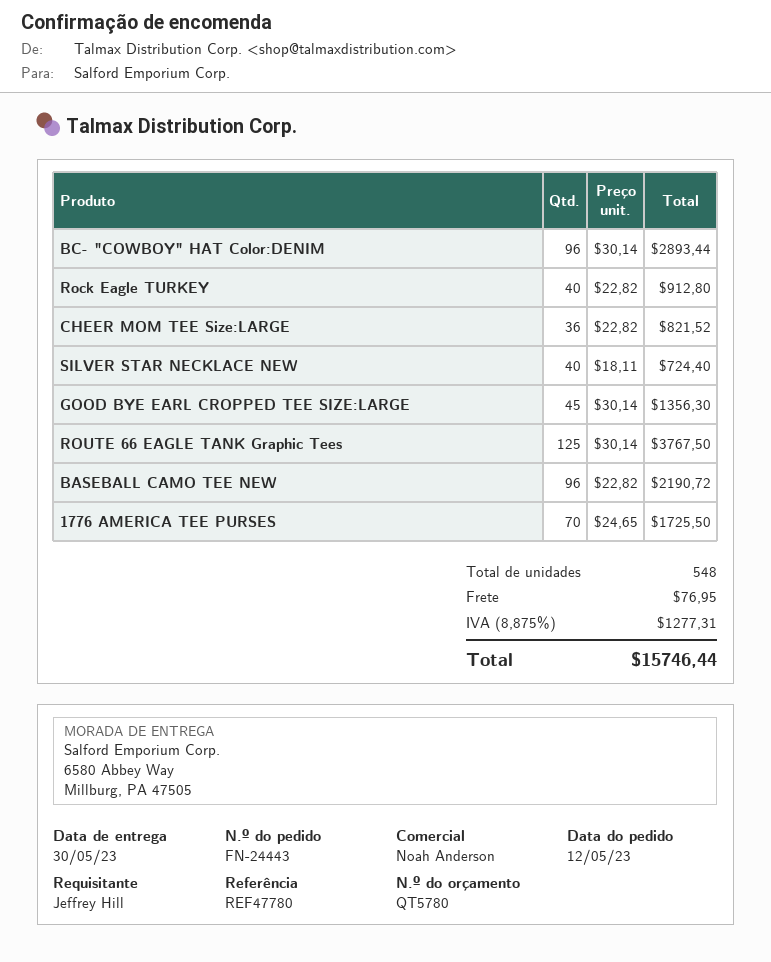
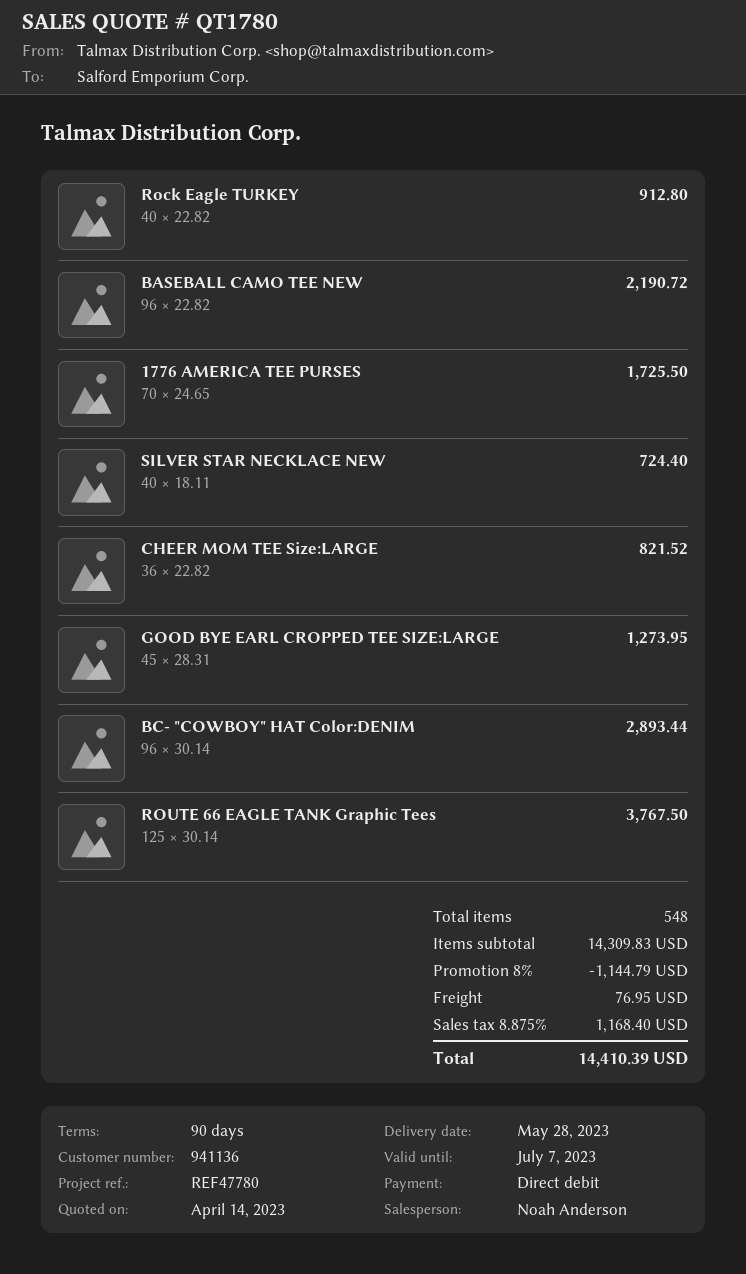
quote number: QT5780 -> QT1780
delivery date: 2023-05-30 -> 2023-05-28
GOOD BYE EARL CROPPED TEE SIZE:LARGE: 45 x 30.14 = 1356.30 -> 45 x 28.31 = 1273.95
discount: none -> 8% = 1144.79
tax: 8.875% = 1277.31 -> 8.875% = 1168.40
total: 15746.44 -> 14410.39

